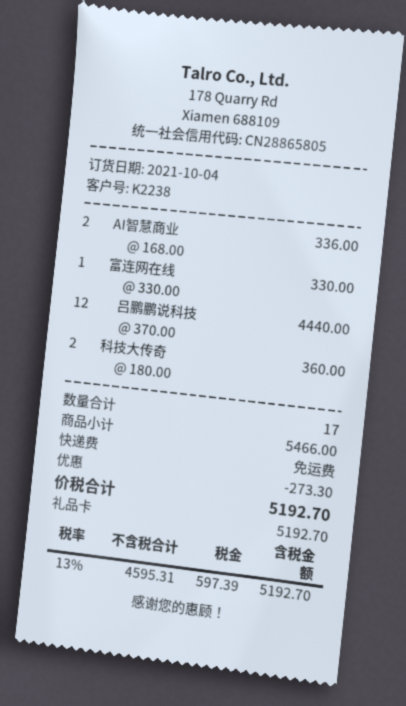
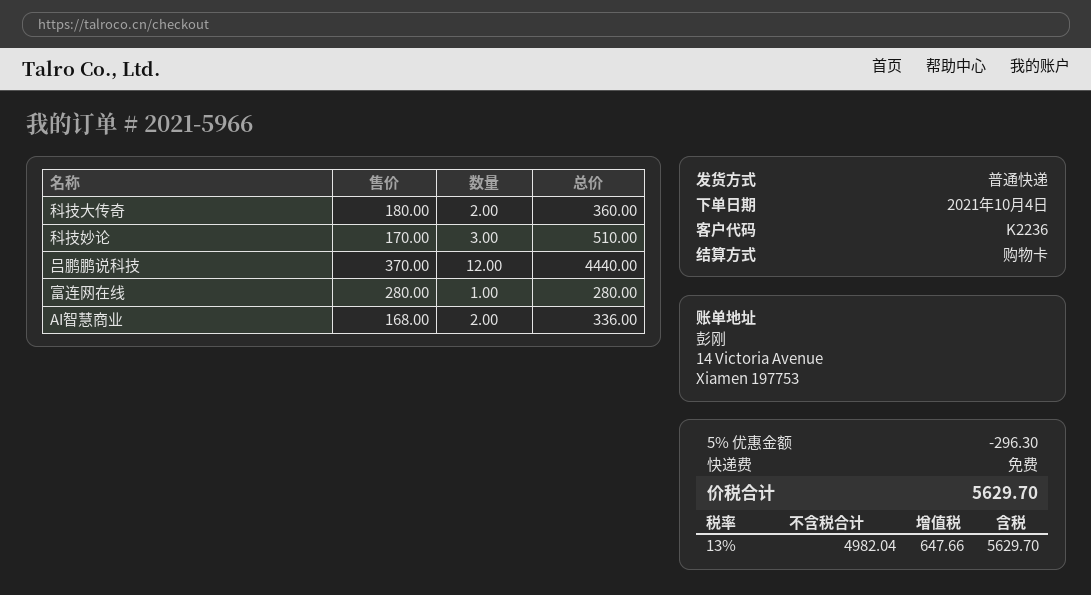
customer number: K2238 -> K2236
富连网在线: 1 x 330.00 = 330.00 -> 1 x 280.00 = 280.00
科技妙论: none -> 3 x 170.00 = 510.00
discount: 273.30 -> 296.30
net: 4595.31 -> 4982.04
tax: 13% = 597.39 -> 13% = 647.66
total: 5192.70 -> 5629.70

